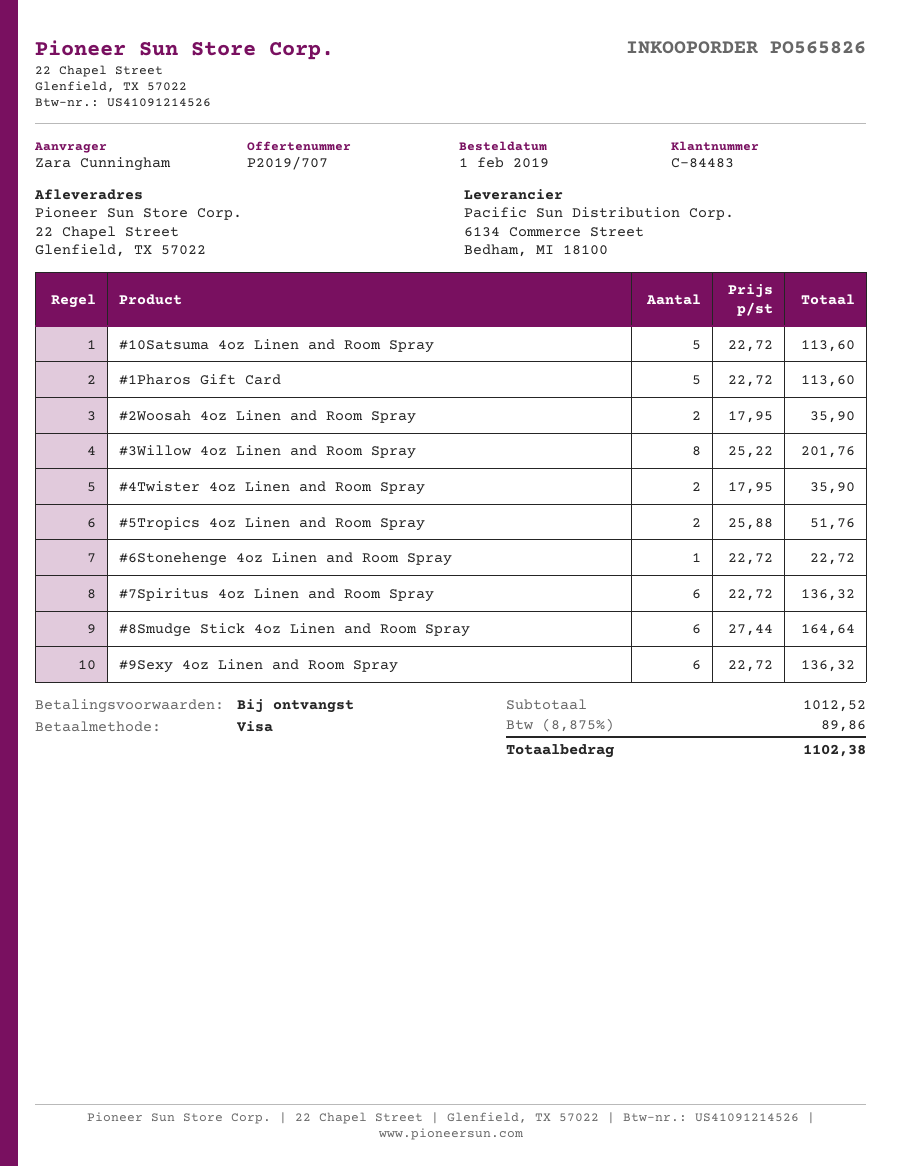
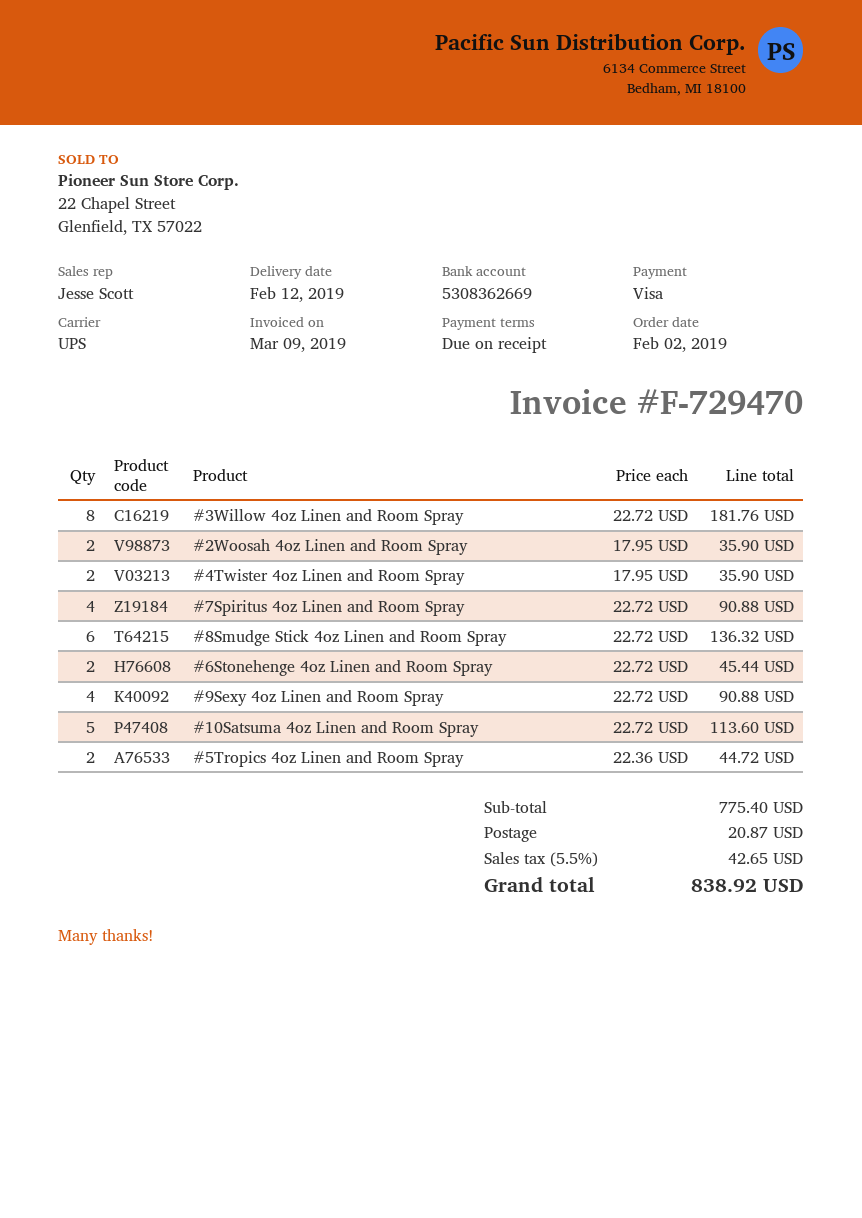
order date: 2019-02-01 -> 2019-02-02
#1Pharos Gift Card: 5 x 22.72 = 113.60 -> none
#3Willow 4oz Linen and Room Spray: 8 x 25.22 = 201.76 -> 8 x 22.72 = 181.76
#5Tropics 4oz Linen and Room Spray: 2 x 25.88 = 51.76 -> 2 x 22.36 = 44.72
#6Stonehenge 4oz Linen and Room Spray: 1 x 22.72 = 22.72 -> 2 x 22.72 = 45.44
#7Spiritus 4oz Linen and Room Spray: 6 x 22.72 = 136.32 -> 4 x 22.72 = 90.88
#8Smudge Stick 4oz Linen and Room Spray: 6 x 27.44 = 164.64 -> 6 x 22.72 = 136.32
#9Sexy 4oz Linen and Room Spray: 6 x 22.72 = 136.32 -> 4 x 22.72 = 90.88
subtotal: 1012.52 -> 775.40
shipping: none -> 20.87
tax: 8.875% = 89.86 -> 5.5% = 42.65
total: 1102.38 -> 838.92

